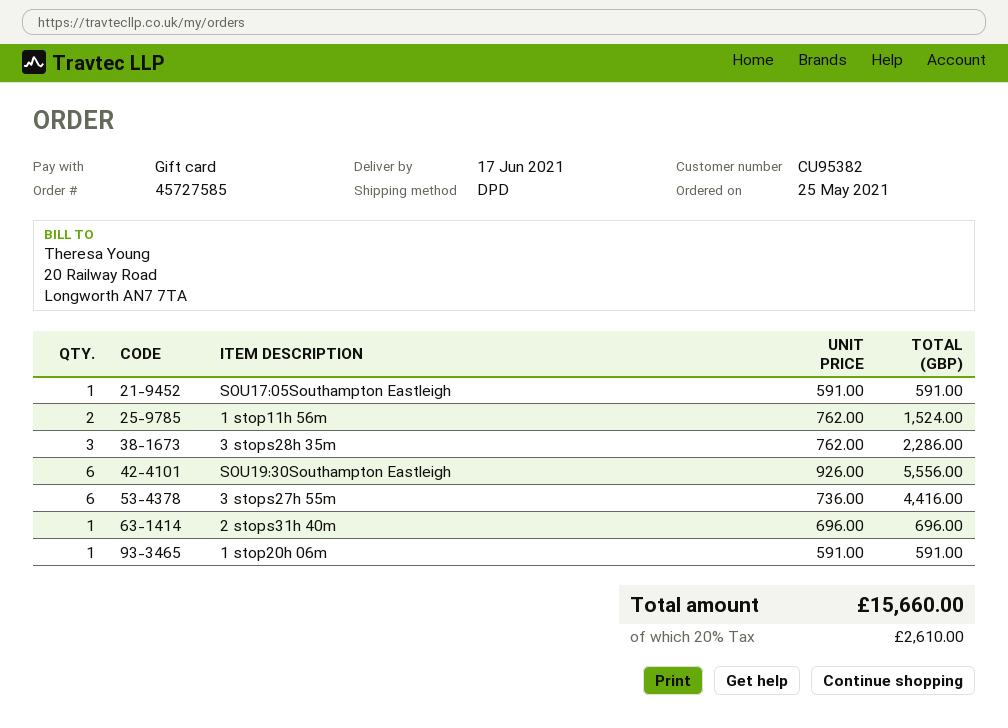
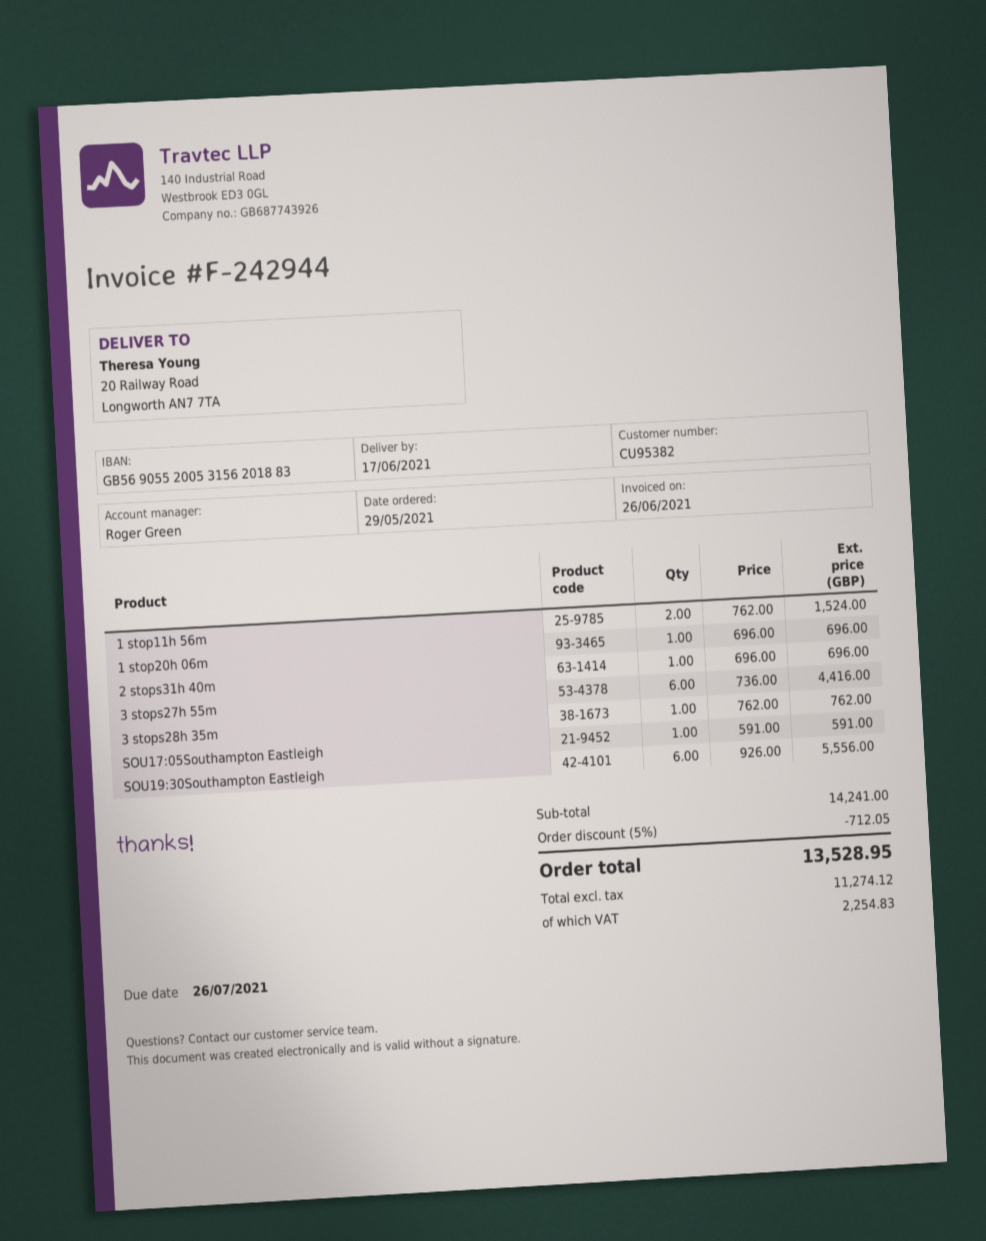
order date: 2021-05-25 -> 2021-05-29
3 stops28h 35m: 3 x 762.00 = 2286.00 -> 1 x 762.00 = 762.00
1 stop20h 06m: 1 x 591.00 = 591.00 -> 1 x 696.00 = 696.00
discount: none -> 5% = 712.05
tax: 2610.00 -> 2254.83
total: 15660.00 -> 13528.95

